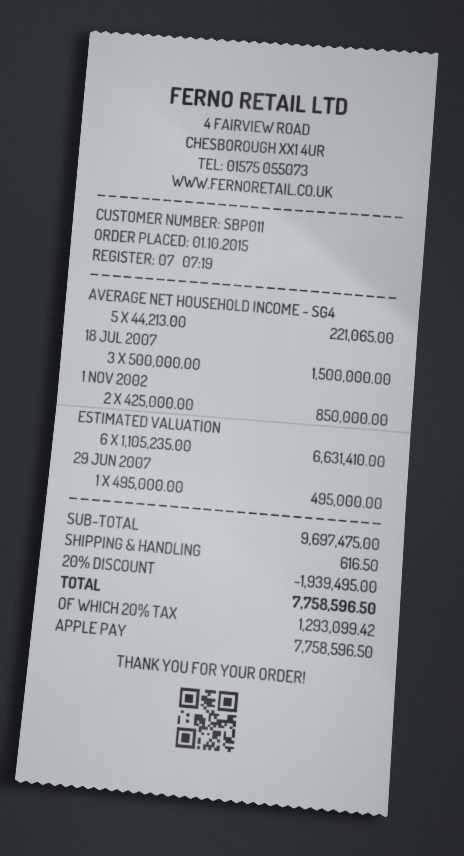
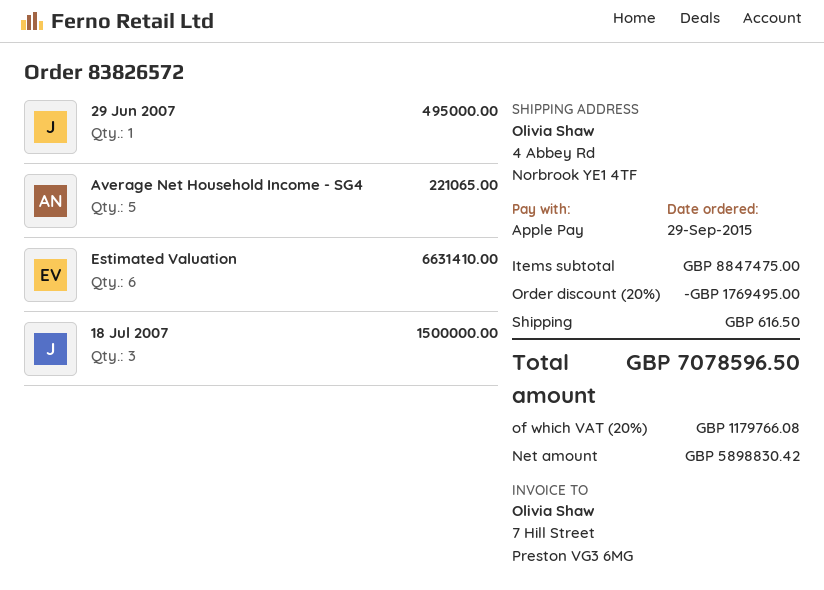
order date: 2015-10-01 -> 2015-09-29
1 NOV 2002: 2 for 850000.00 -> none
subtotal: 9697475.00 -> 8847475.00
discount: 20% = 1939495.00 -> 20% = 1769495.00
tax: 20% = 1293099.42 -> 20% = 1179766.08
total: 7758596.50 -> 7078596.50

